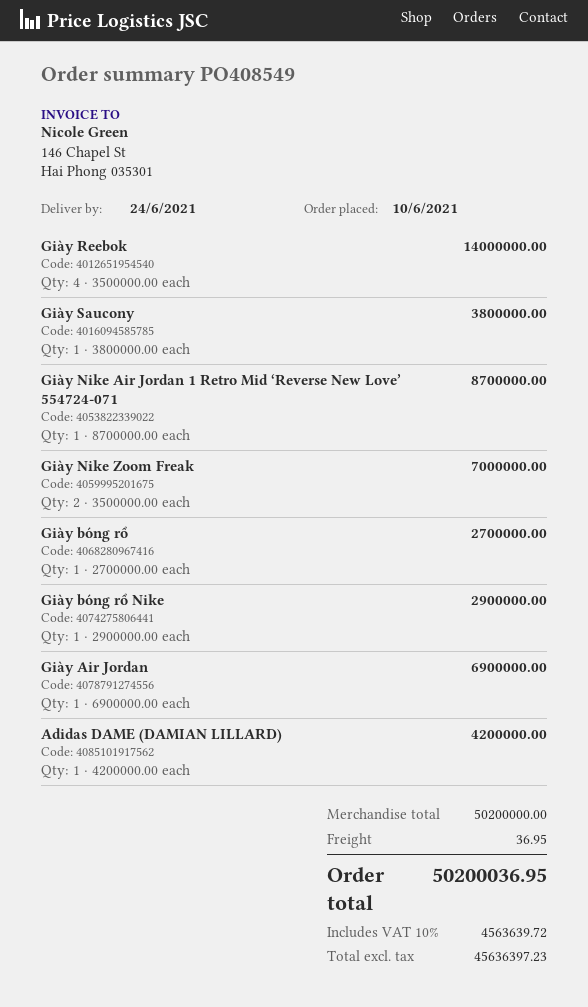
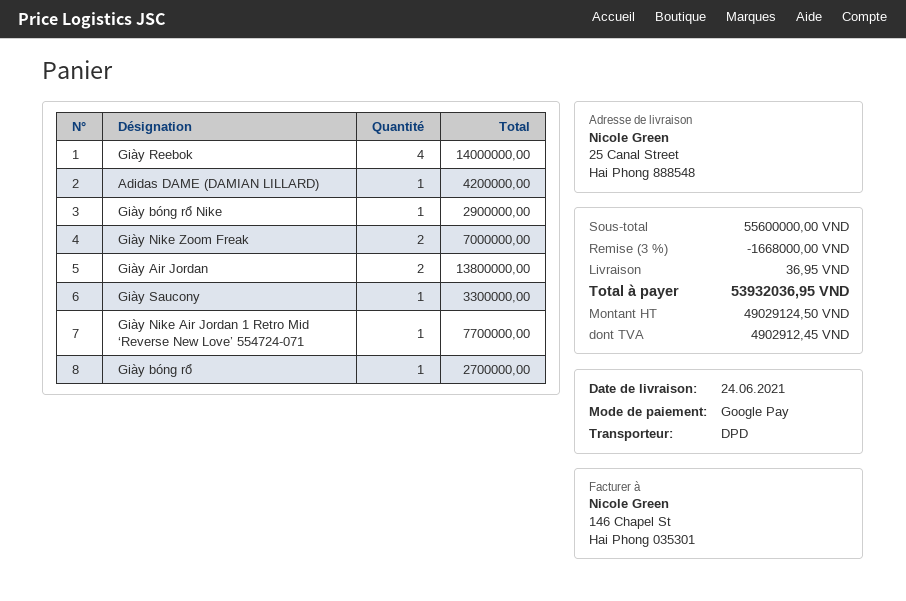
Giày Saucony: 1 for 3800000.00 -> 1 for 3300000.00
Giày Nike Air Jordan 1 Retro Mid ‘Reverse New Love’ 554724-071: 1 for 8700000.00 -> 1 for 7700000.00
Giày Air Jordan: 1 for 6900000.00 -> 2 for 13800000.00
subtotal: 50200000.00 -> 55600000.00
discount: none -> 3% = 1668000.00
net: 45636397.23 -> 49029124.50
tax: 4563639.72 -> 4902912.45
total: 50200036.95 -> 53932036.95

